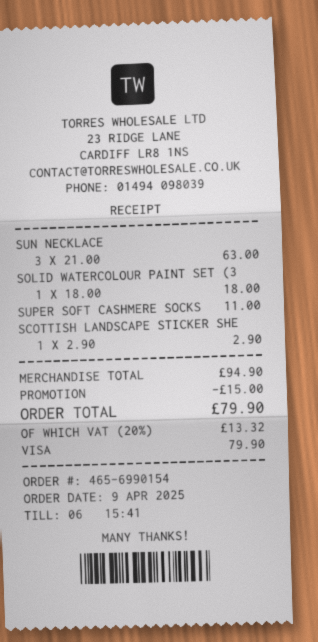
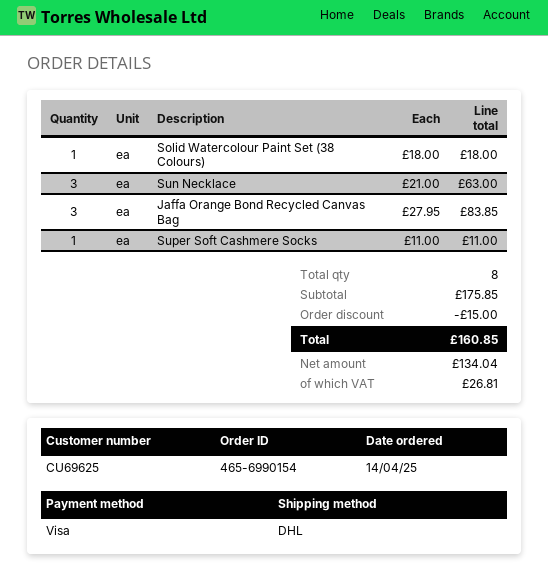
order date: 2025-04-09 -> 2025-04-14
SCOTTISH LANDSCAPE STICKER SHE: 1 x 2.90 = 2.90 -> none
Jaffa Orange Bond Recycled Canvas Bag: none -> 3 x 27.95 = 83.85
subtotal: 94.90 -> 175.85
tax: 13.32 -> 26.81
total: 79.90 -> 160.85

